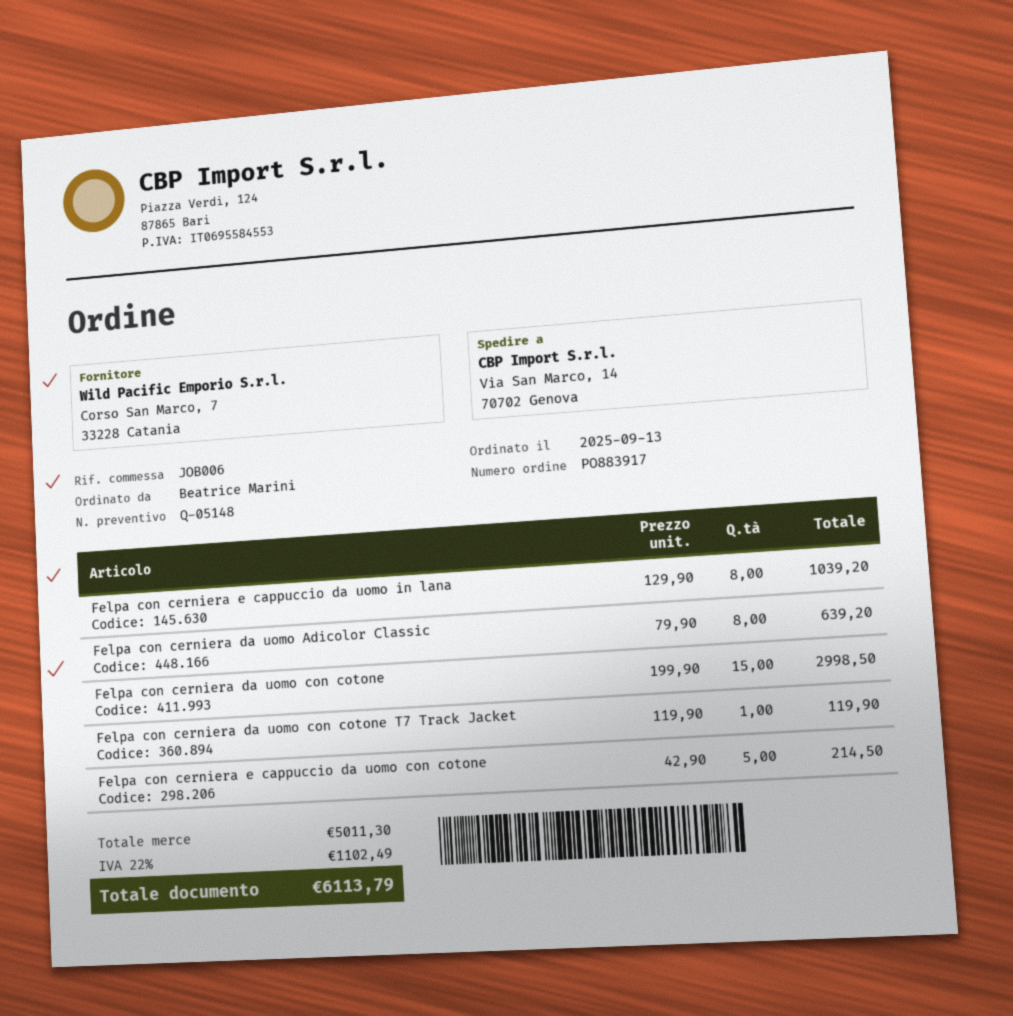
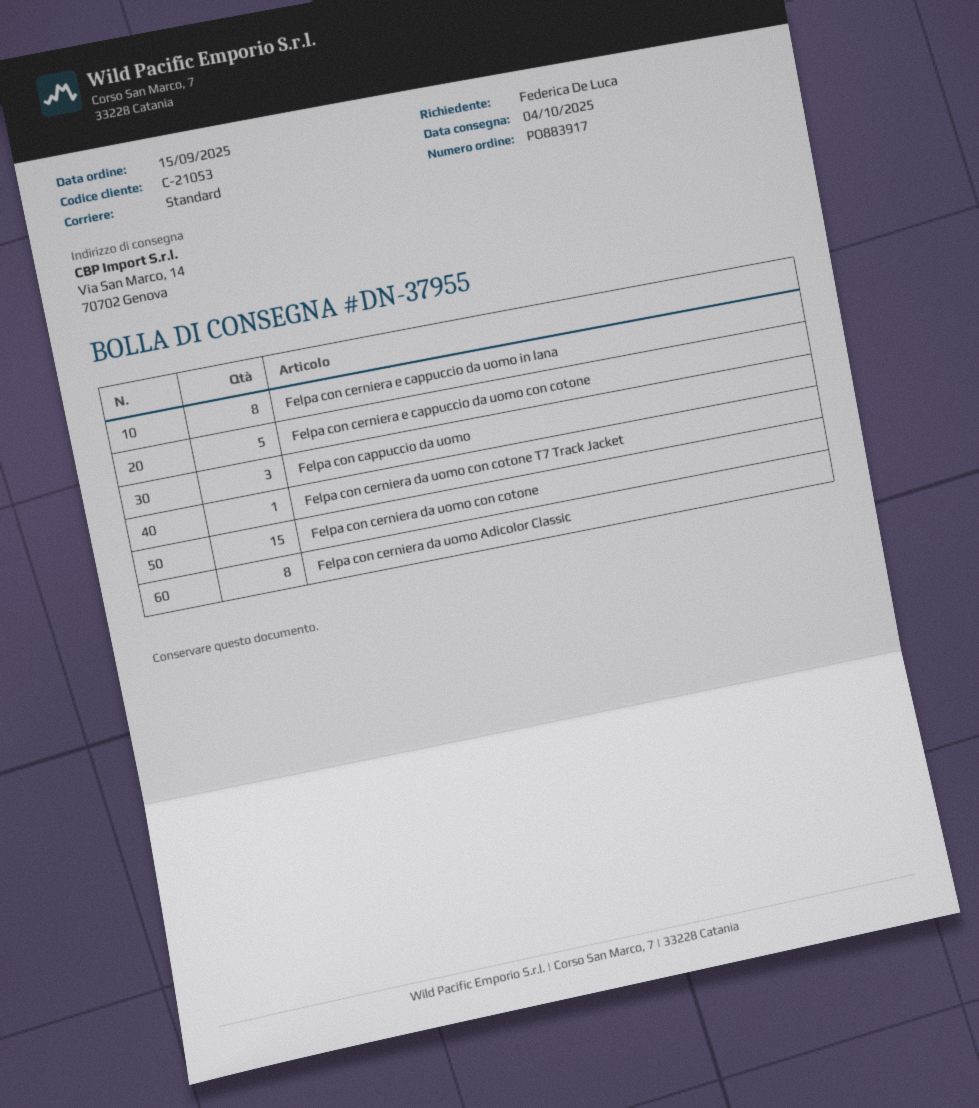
order date: 2025-09-13 -> 2025-09-15
ordered by: Beatrice Marini -> Federica De Luca
Felpa con cappuccio da uomo: none -> 3

